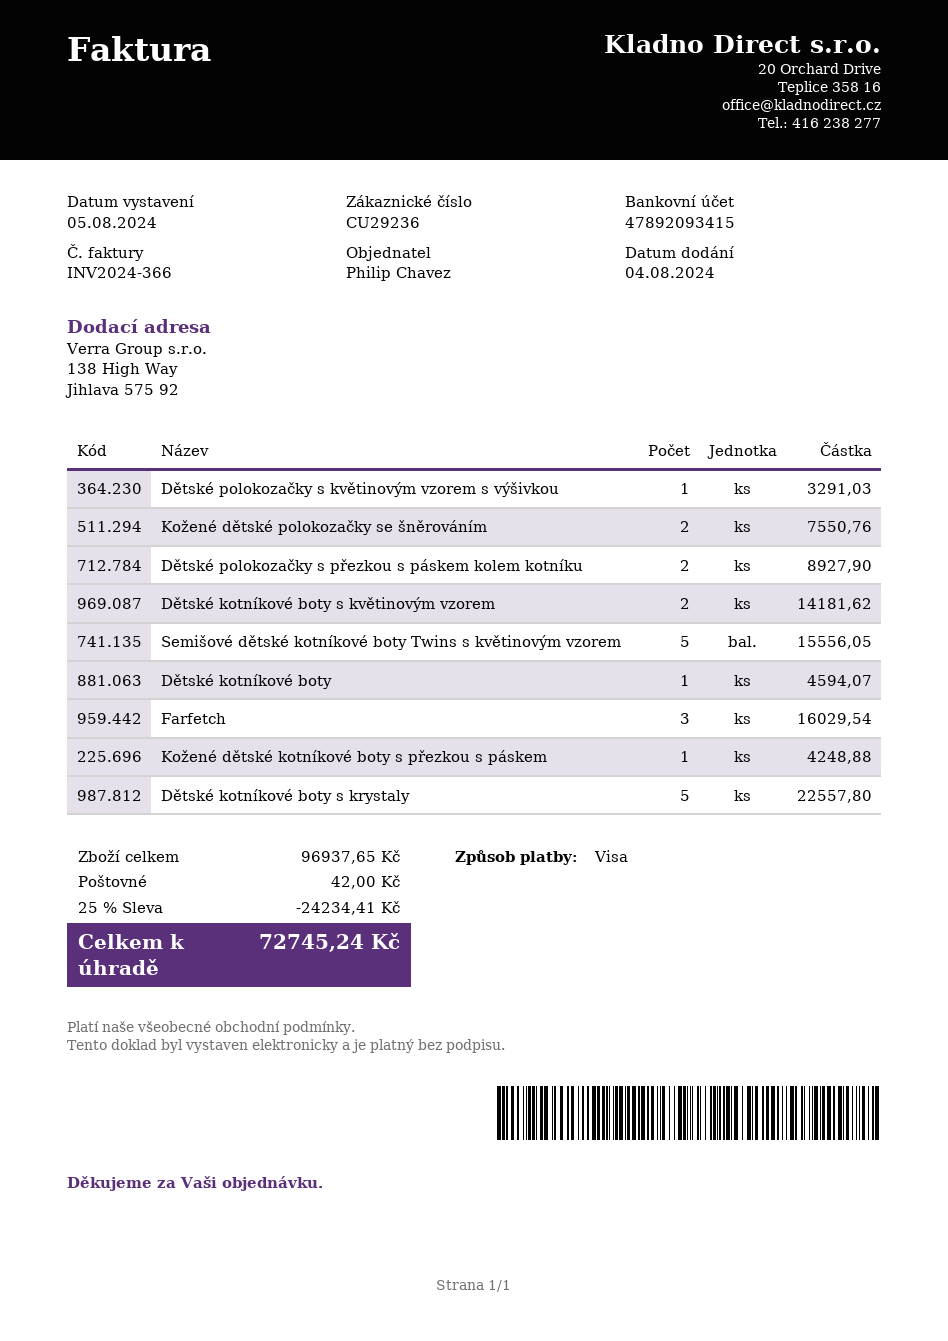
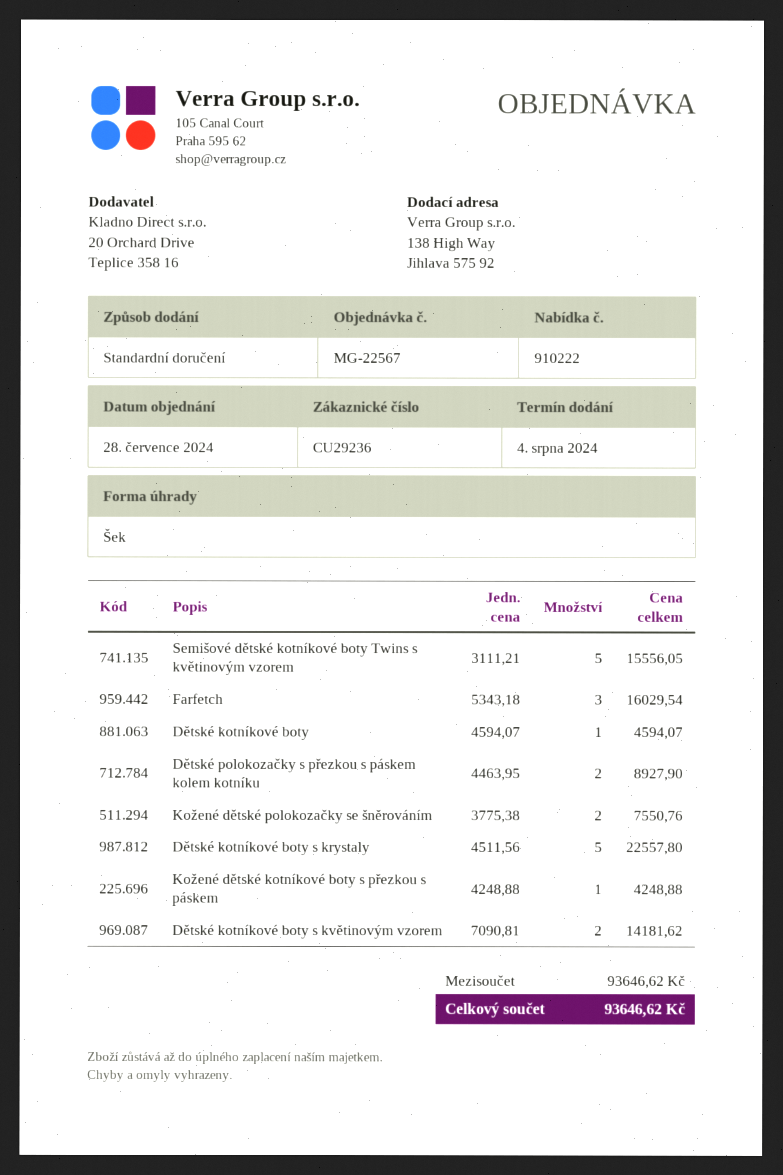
payment method: Visa -> cheque
Dětské polokozačky s květinovým vzorem s výšivkou: 1 for 3291.03 -> none
subtotal: 96937.65 -> 93646.62
discount: 25% = 24234.41 -> none
shipping: 42.00 -> none
total: 72745.24 -> 93646.62

